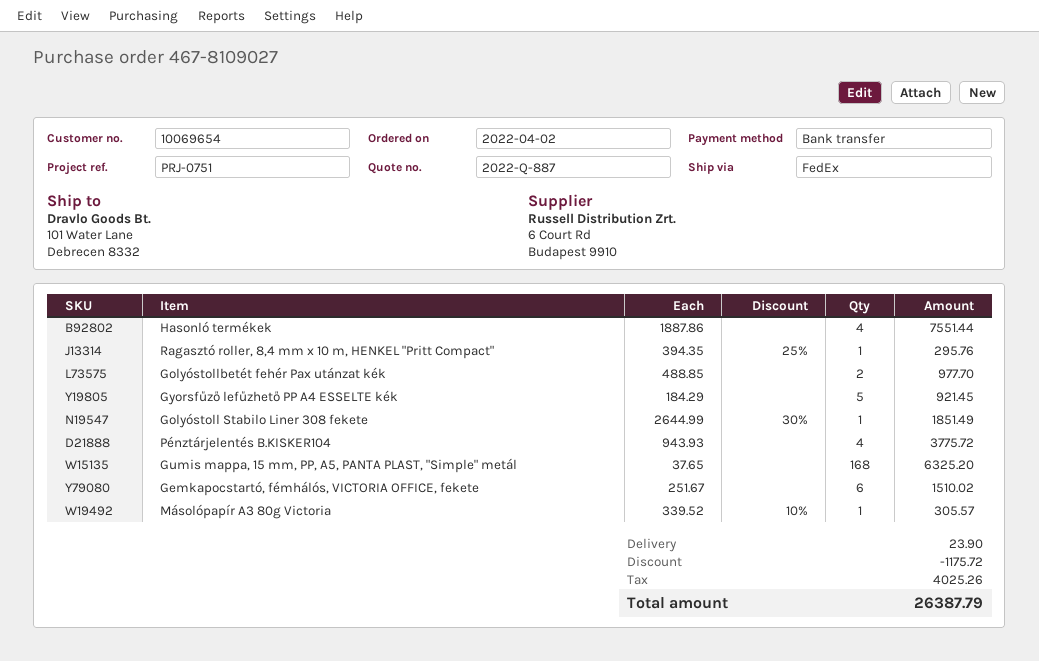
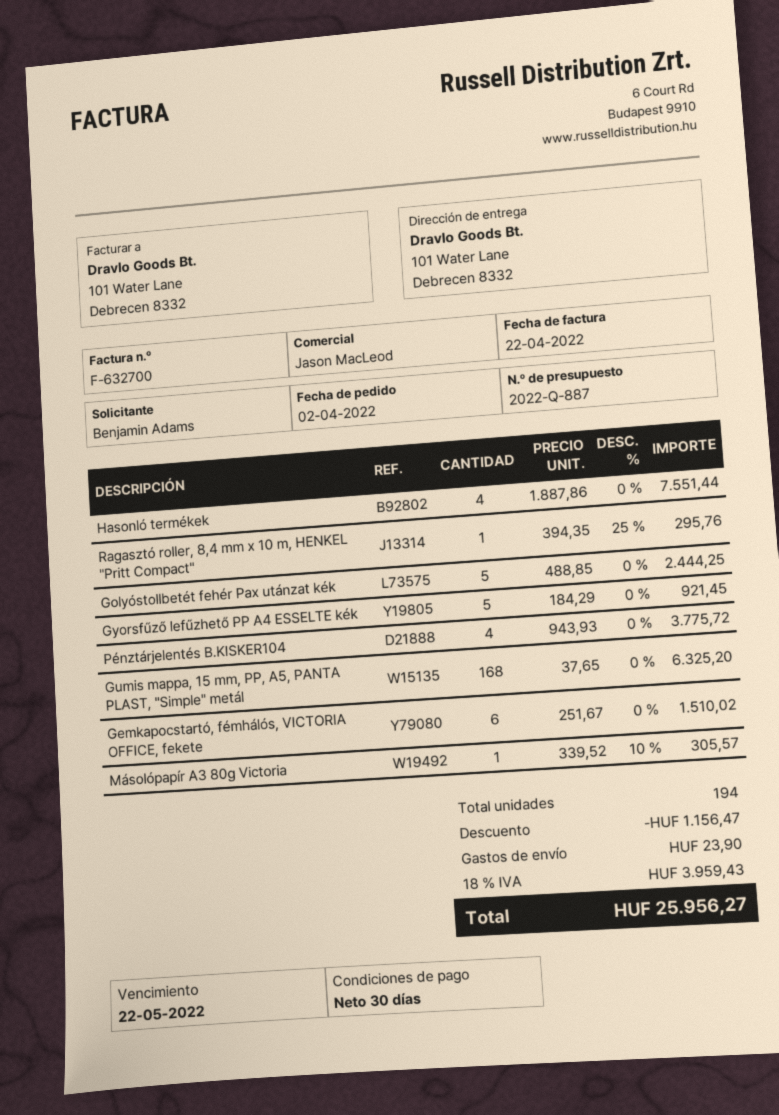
Golyóstollbetét fehér Pax utánzat kék: 2 x 488.85 = 977.70 -> 5 x 488.85 = 2444.25
Golyóstoll Stabilo Liner 308 fekete: 1 x 2644.99 - 30% = 1851.49 -> none
discount: 1175.72 -> 1156.47
tax: 4025.26 -> 3959.43
total: 26387.79 -> 25956.27

